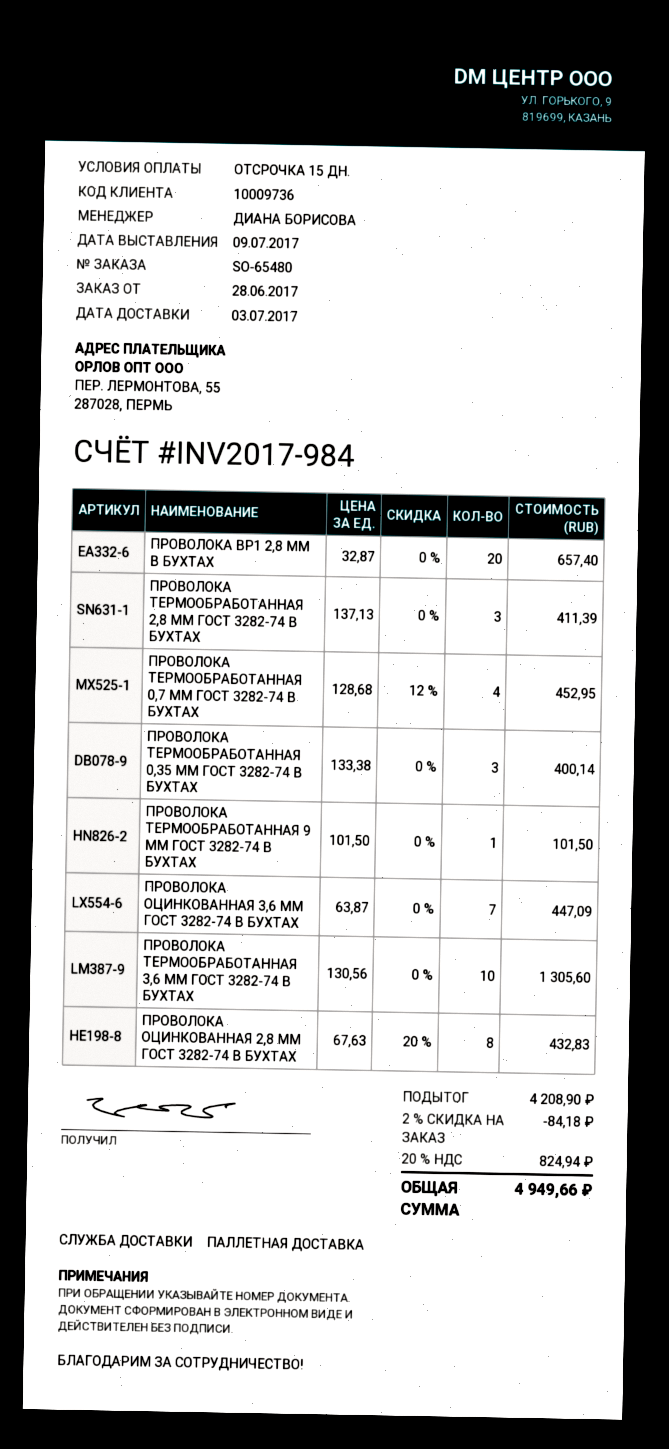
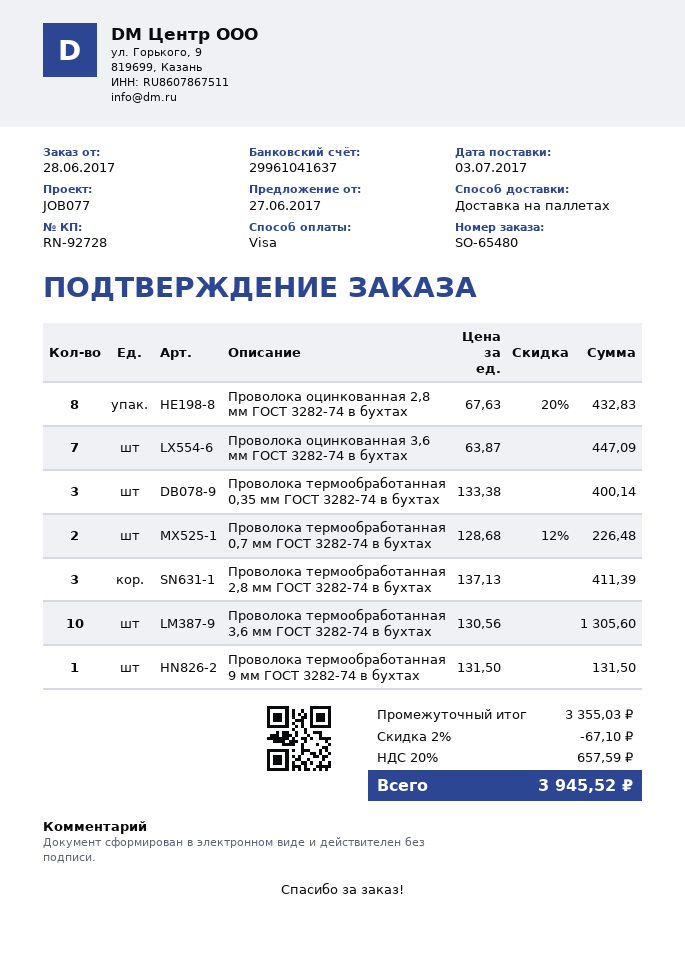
ПРОВОЛОКА ВР1 2,8 ММ В БУХТАХ: 20 x 32.87 = 657.40 -> none
ПРОВОЛОКА ТЕРМООБРАБОТАННАЯ 0,7 ММ ГОСТ 3282-74 В БУХТАХ: 4 x 128.68 - 12% = 452.95 -> 2 x 128.68 - 12% = 226.48
ПРОВОЛОКА ТЕРМООБРАБОТАННАЯ 9 ММ ГОСТ 3282-74 В БУХТАХ: 1 x 101.50 = 101.50 -> 1 x 131.50 = 131.50
subtotal: 4208.90 -> 3355.03
discount: 2% = 84.18 -> 2% = 67.10
tax: 20% = 824.94 -> 20% = 657.59
total: 4949.66 -> 3945.52

